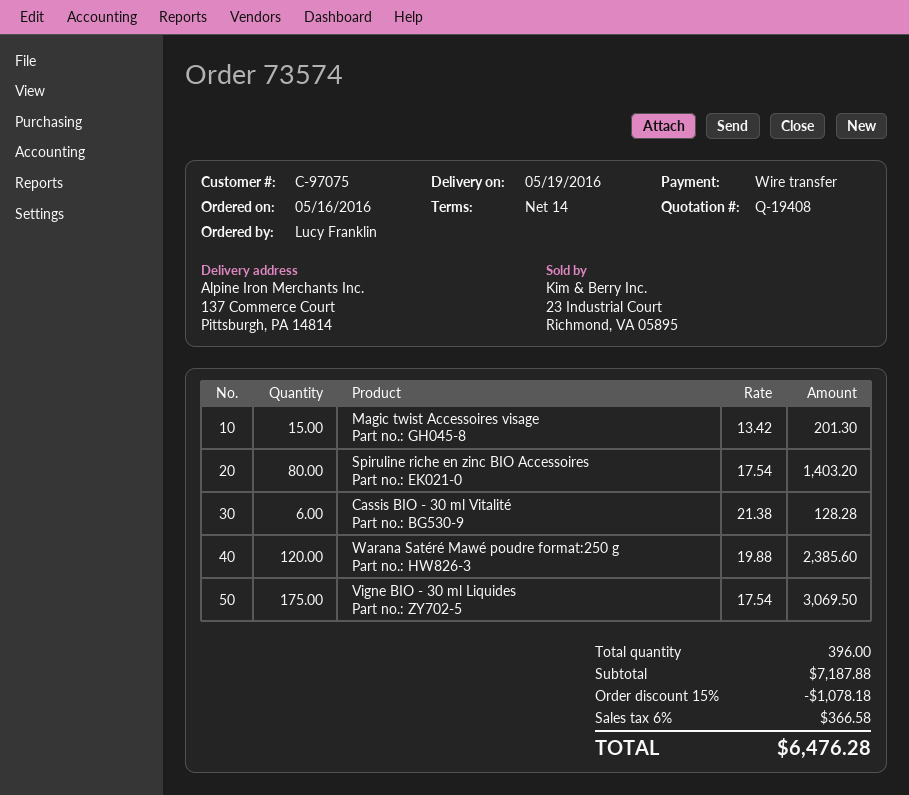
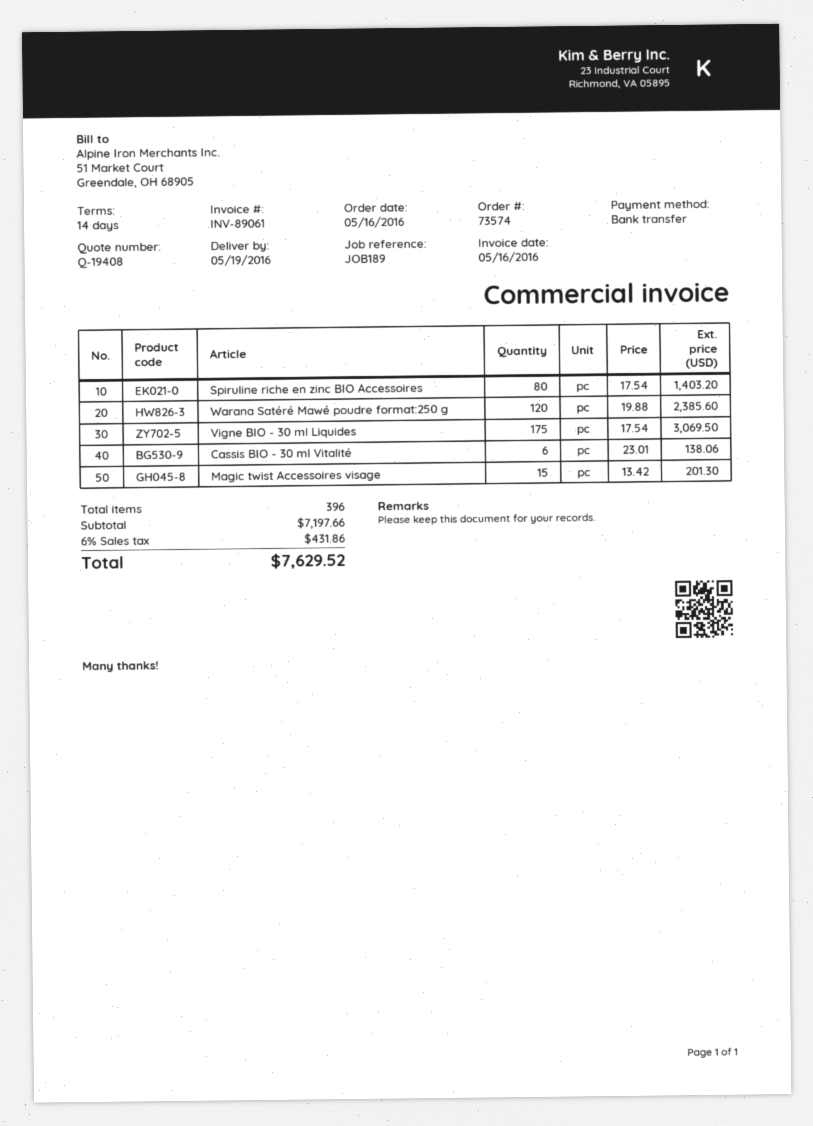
Cassis BIO - 30 ml Vitalité: 6 x 21.38 = 128.28 -> 6 x 23.01 = 138.06
subtotal: 7187.88 -> 7197.66
discount: 15% = 1078.18 -> none
tax: 6% = 366.58 -> 6% = 431.86
total: 6476.28 -> 7629.52

